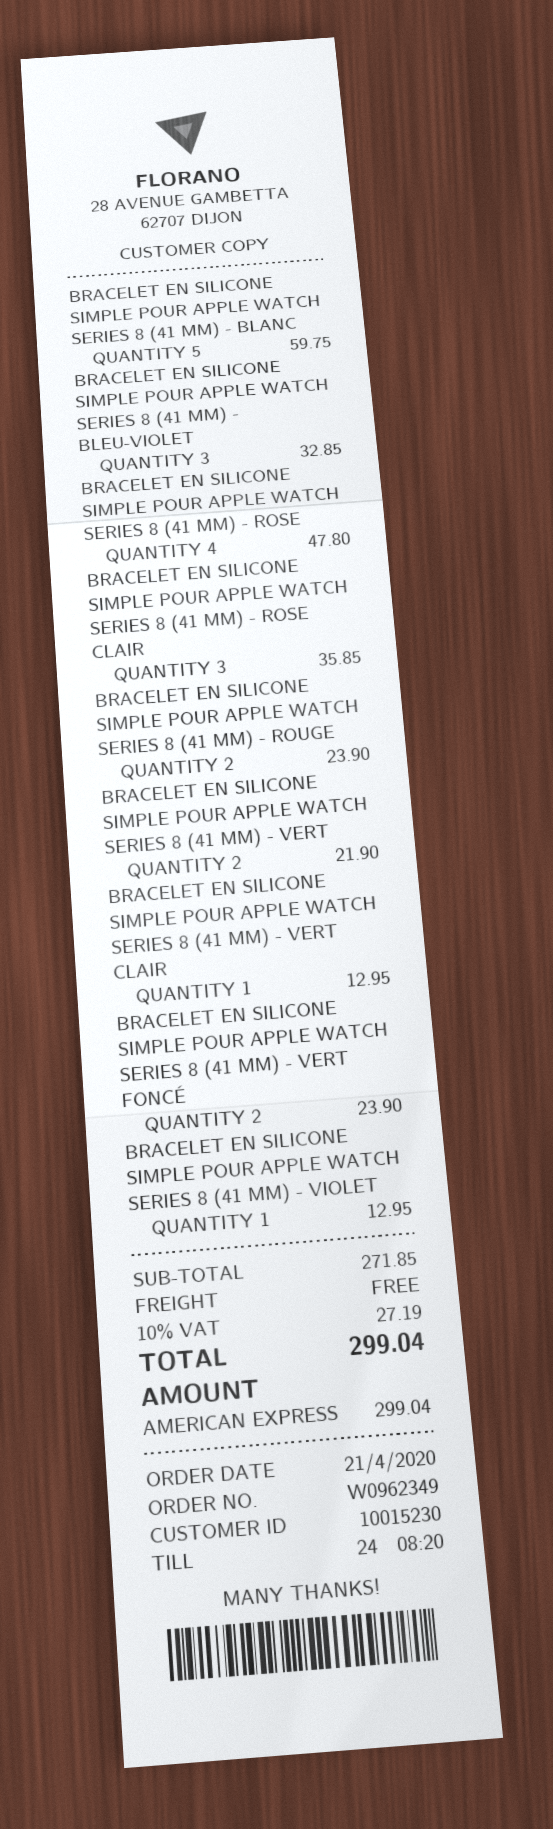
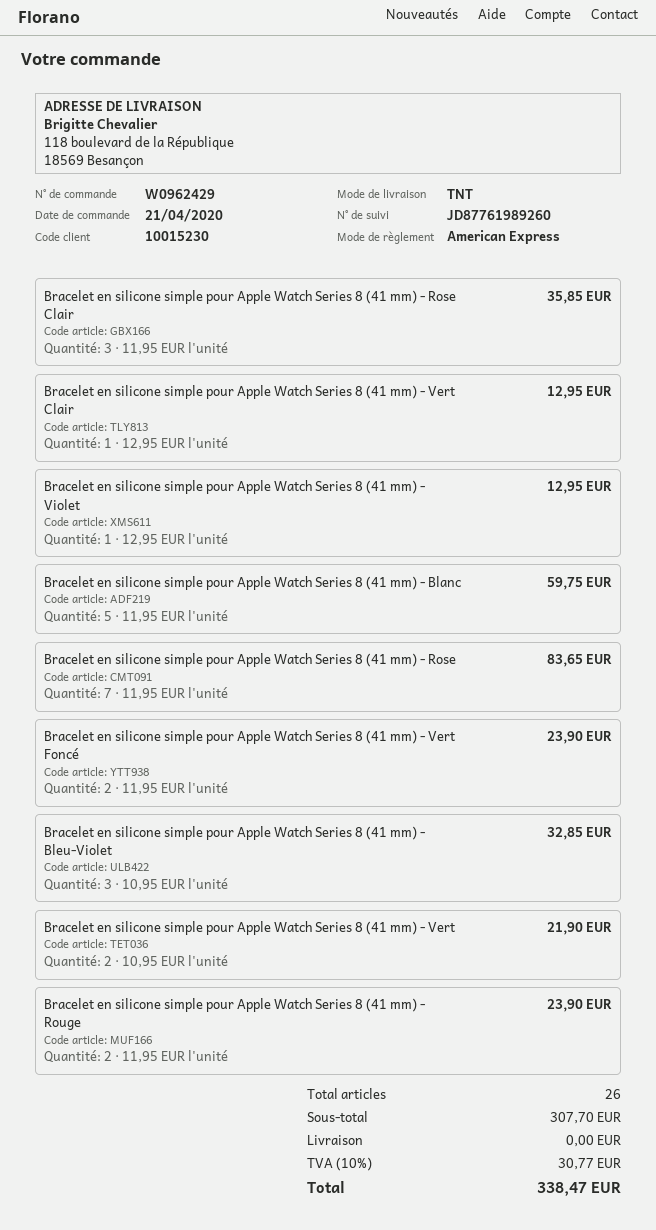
order number: W0962349 -> W0962429
BRACELET EN SILICONE SIMPLE POUR APPLE WATCH SERIES 8 (41 MM) - ROSE: 4 for 47.80 -> 7 for 83.65
subtotal: 271.85 -> 307.70
tax: 10% = 27.19 -> 10% = 30.77
total: 299.04 -> 338.47

